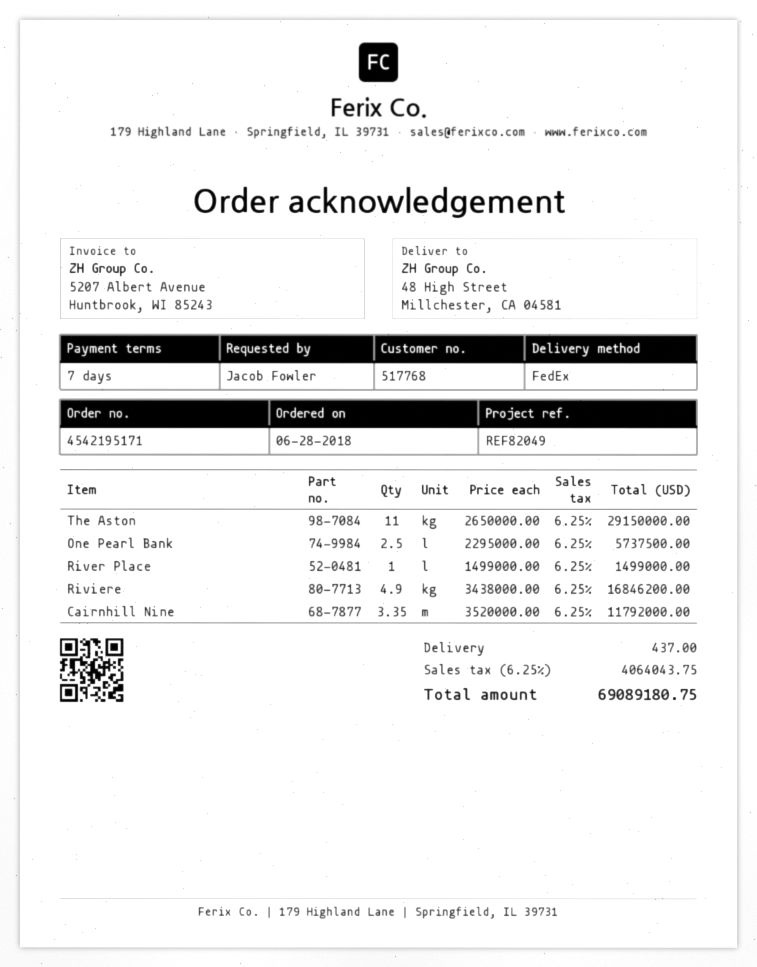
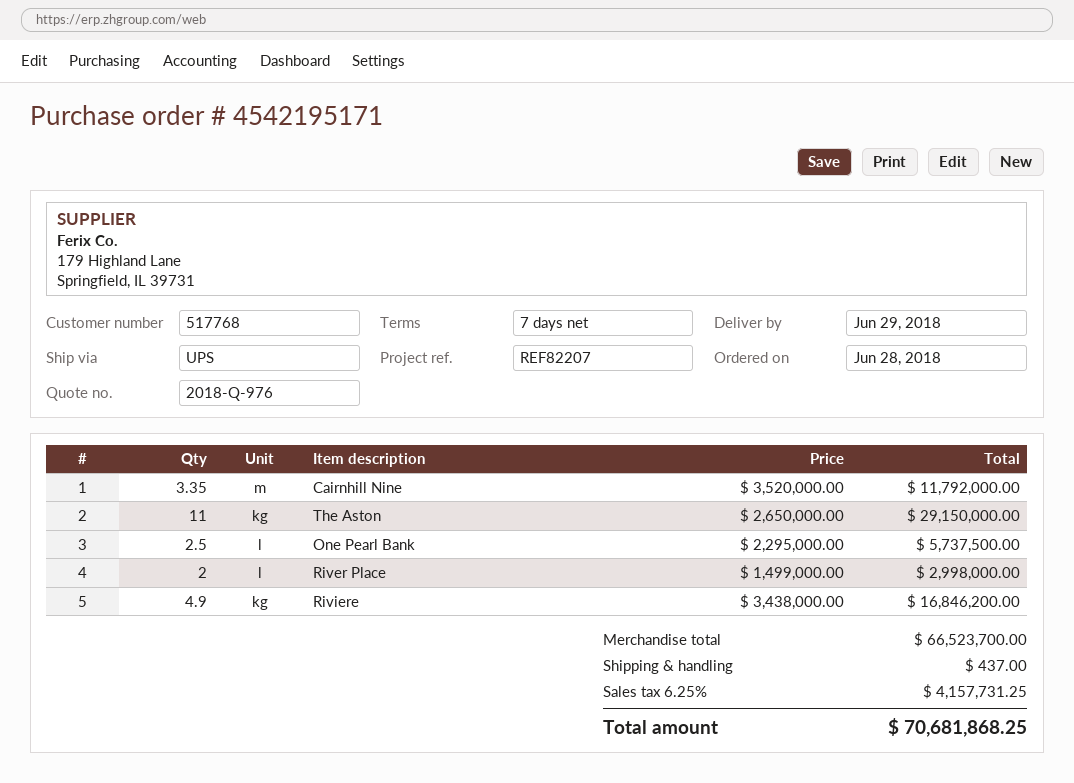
reference: REF82049 -> REF82207
shipping method: FedEx -> UPS
River Place: 1 x 1499000.00 = 1499000.00 -> 2 x 1499000.00 = 2998000.00
tax: 6.25% = 4064043.75 -> 6.25% = 4157731.25
total: 69089180.75 -> 70681868.25

